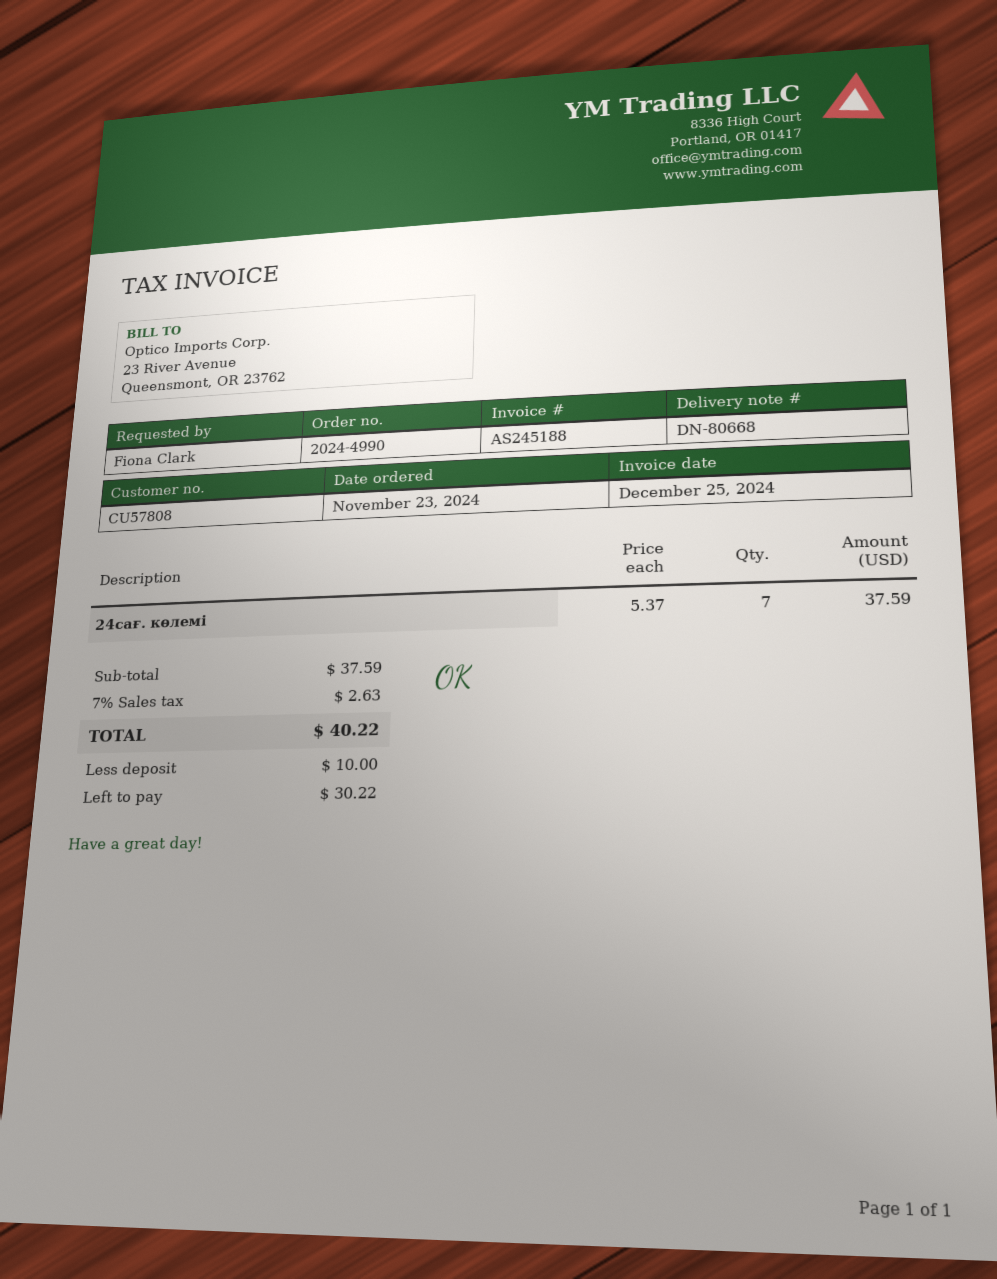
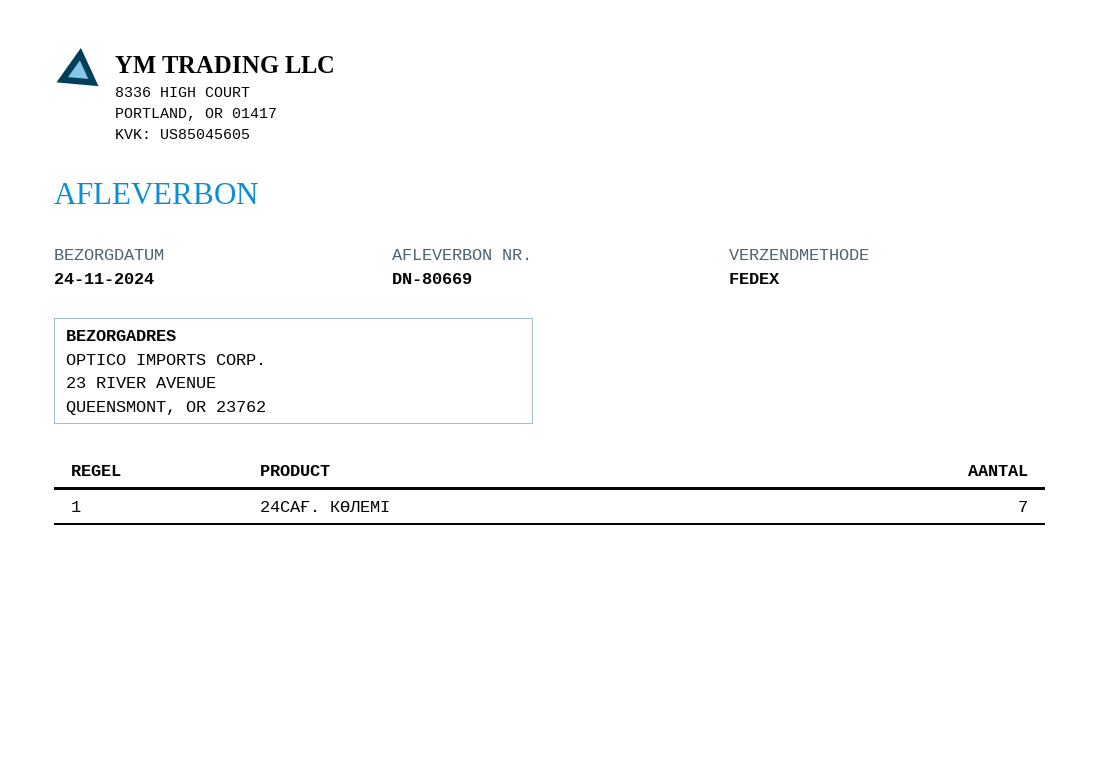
delivery note number: DN-80668 -> DN-80669

